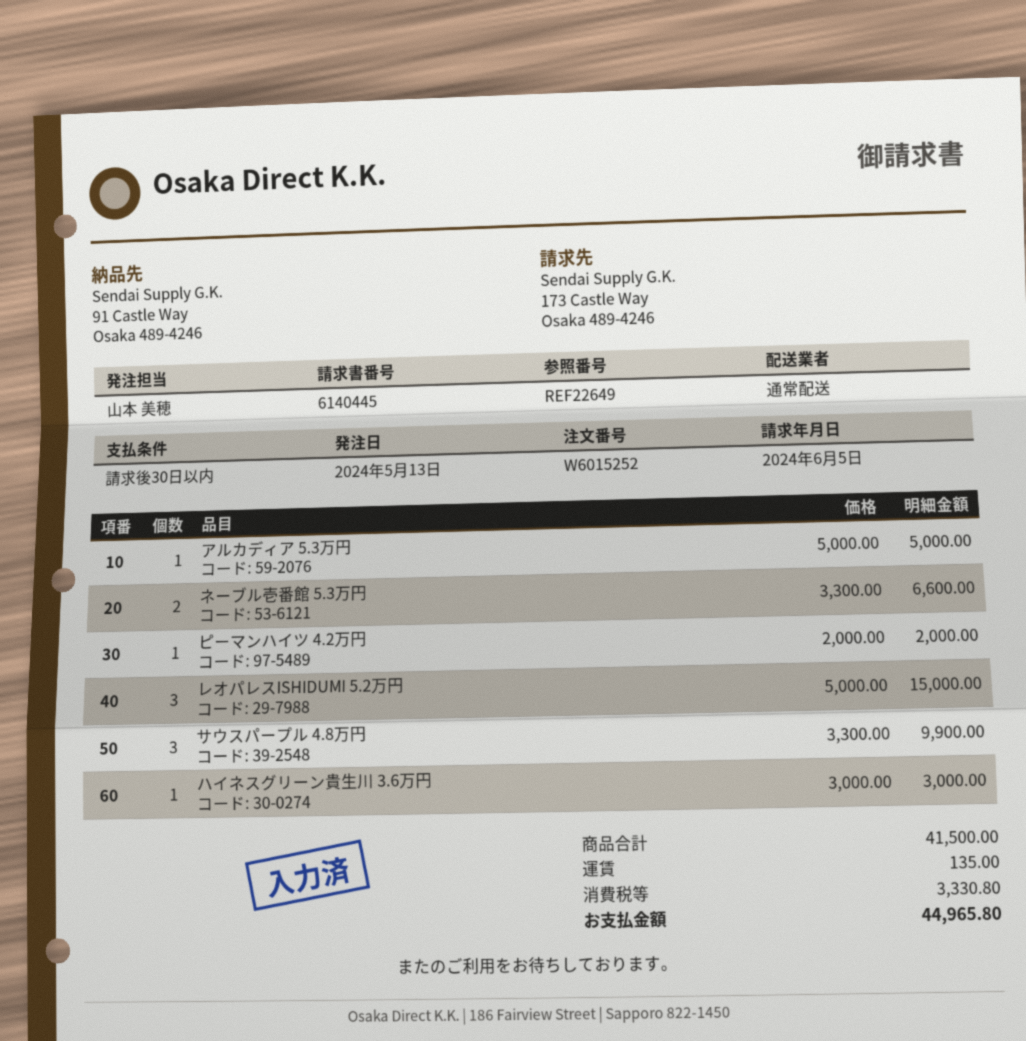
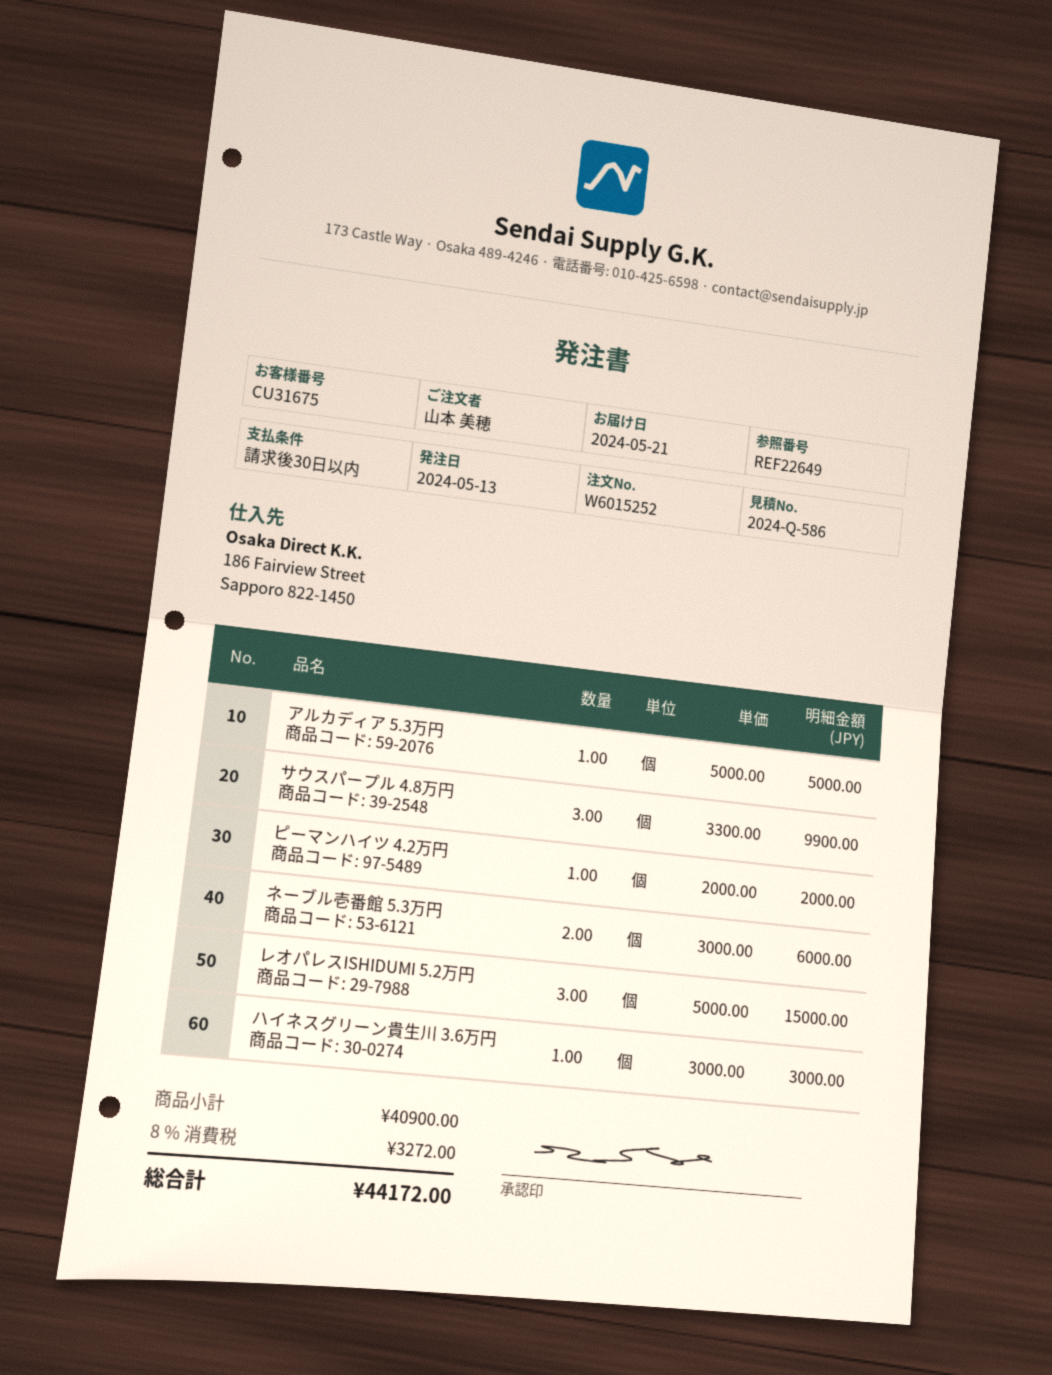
ネーブル壱番館 5.3万円: 2 x 3300.00 = 6600.00 -> 2 x 3000.00 = 6000.00
subtotal: 41500.00 -> 40900.00
shipping: 135.00 -> none
tax: 3330.80 -> 3272.00
total: 44965.80 -> 44172.00

